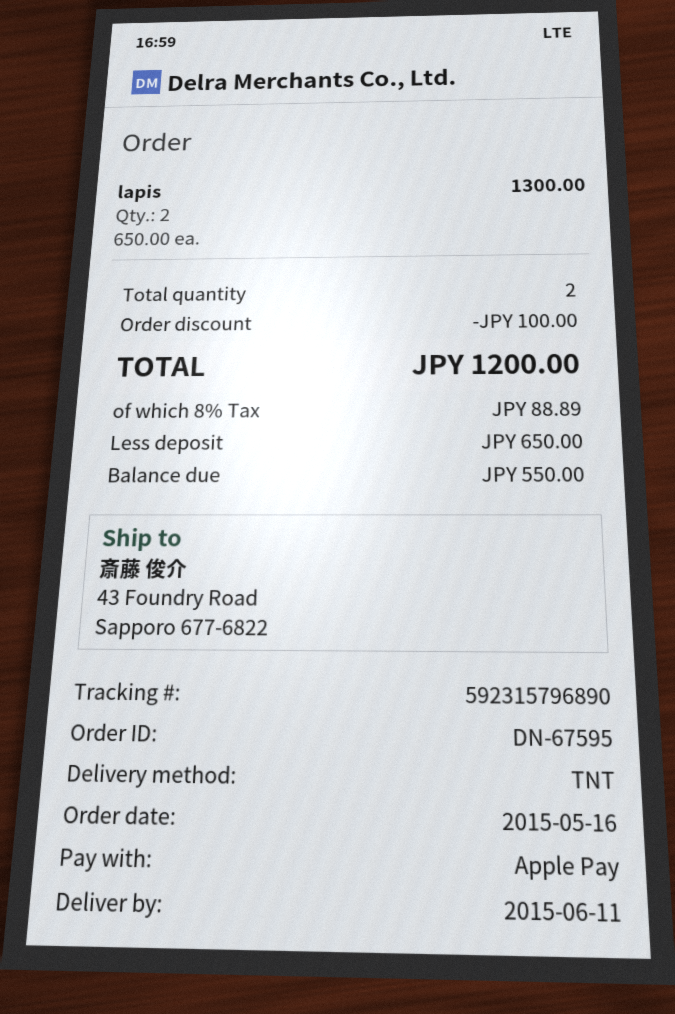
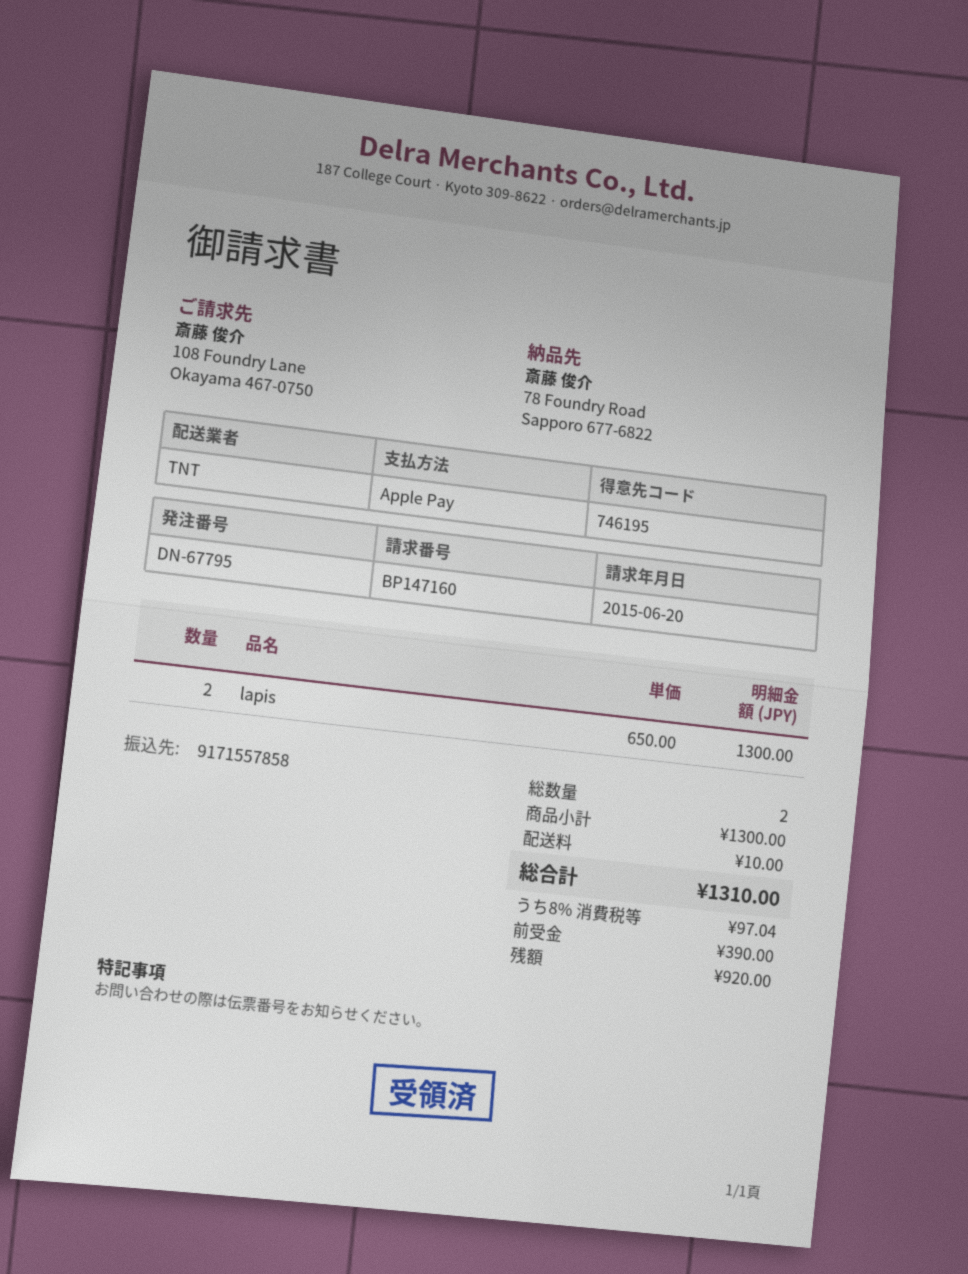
order number: DN-67595 -> DN-67795
ship to: 43 Foundry Road, Sapporo 677-6822 -> 78 Foundry Road, Sapporo 677-6822
discount: 100.00 -> none
shipping: none -> 10.00
tax: 8% = 88.89 -> 8% = 97.04
total: 1200.00 -> 1310.00
deposit: 650.00 -> 390.00
balance: 550.00 -> 920.00

